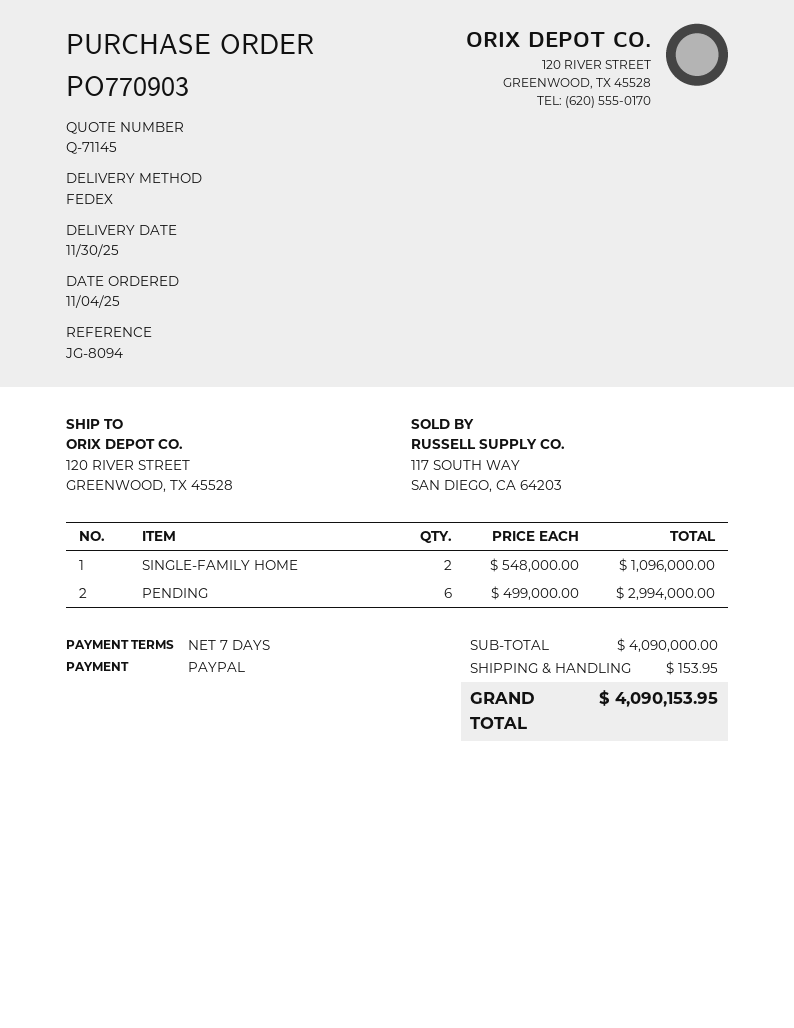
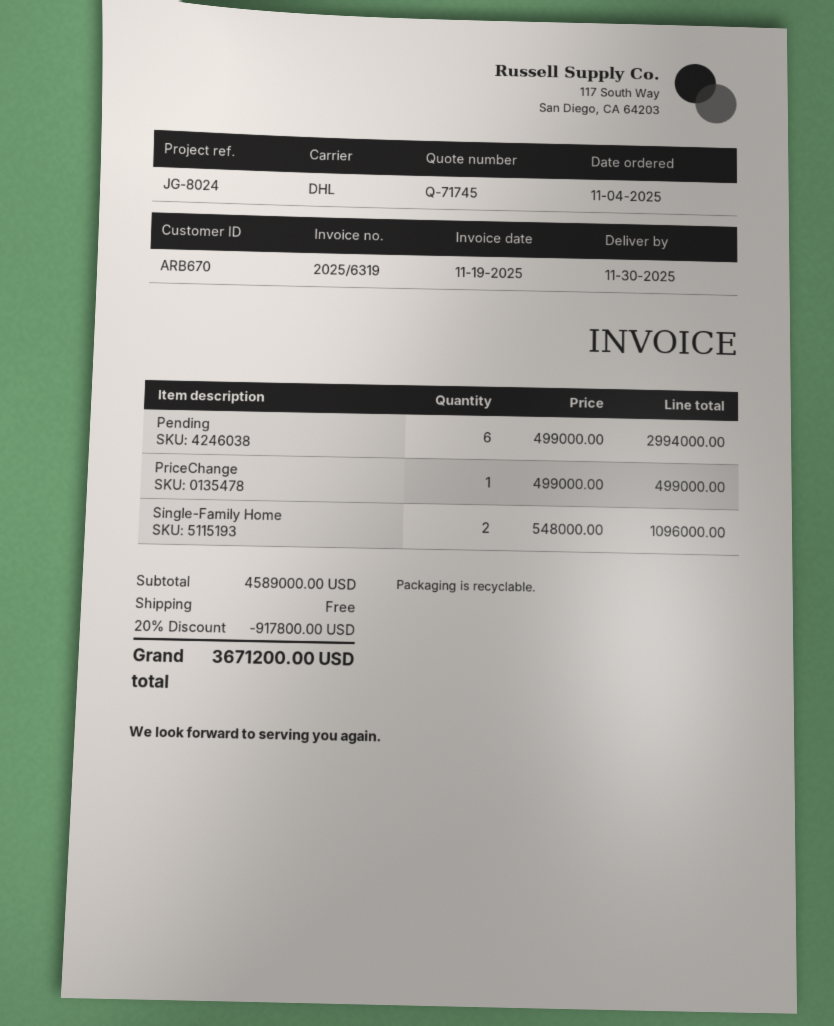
quote number: Q-71145 -> Q-71745
reference: JG-8094 -> JG-8024
shipping method: FedEx -> DHL
PriceChange: none -> 1 x 499000.00 = 499000.00
subtotal: 4090000.00 -> 4589000.00
discount: none -> 20% = 917800.00
shipping: 153.95 -> 0.00
total: 4090153.95 -> 3671200.00

